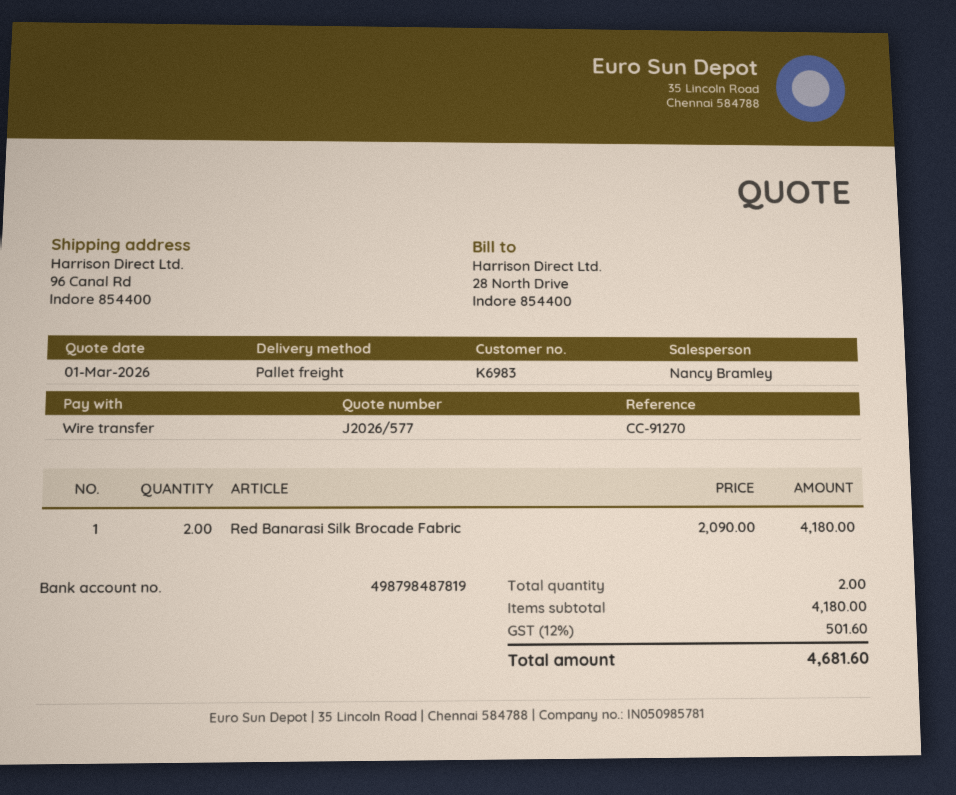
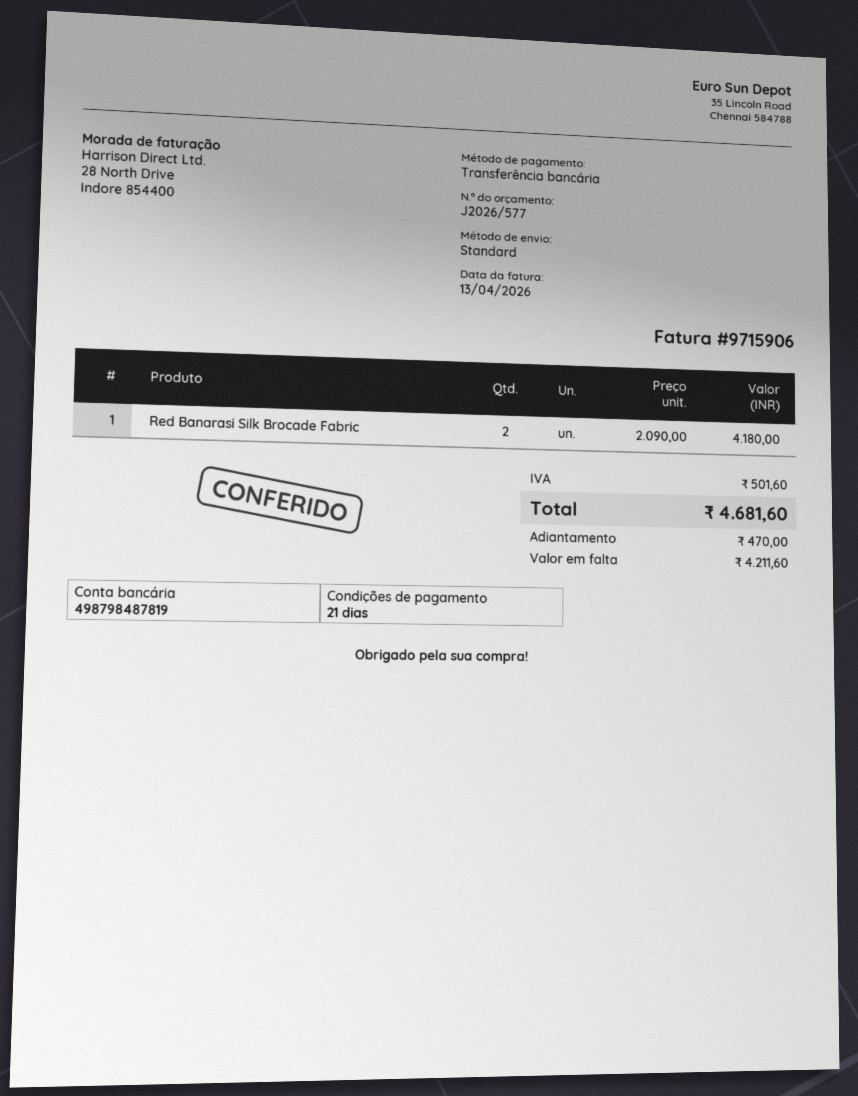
shipping method: pallet freight -> standard

